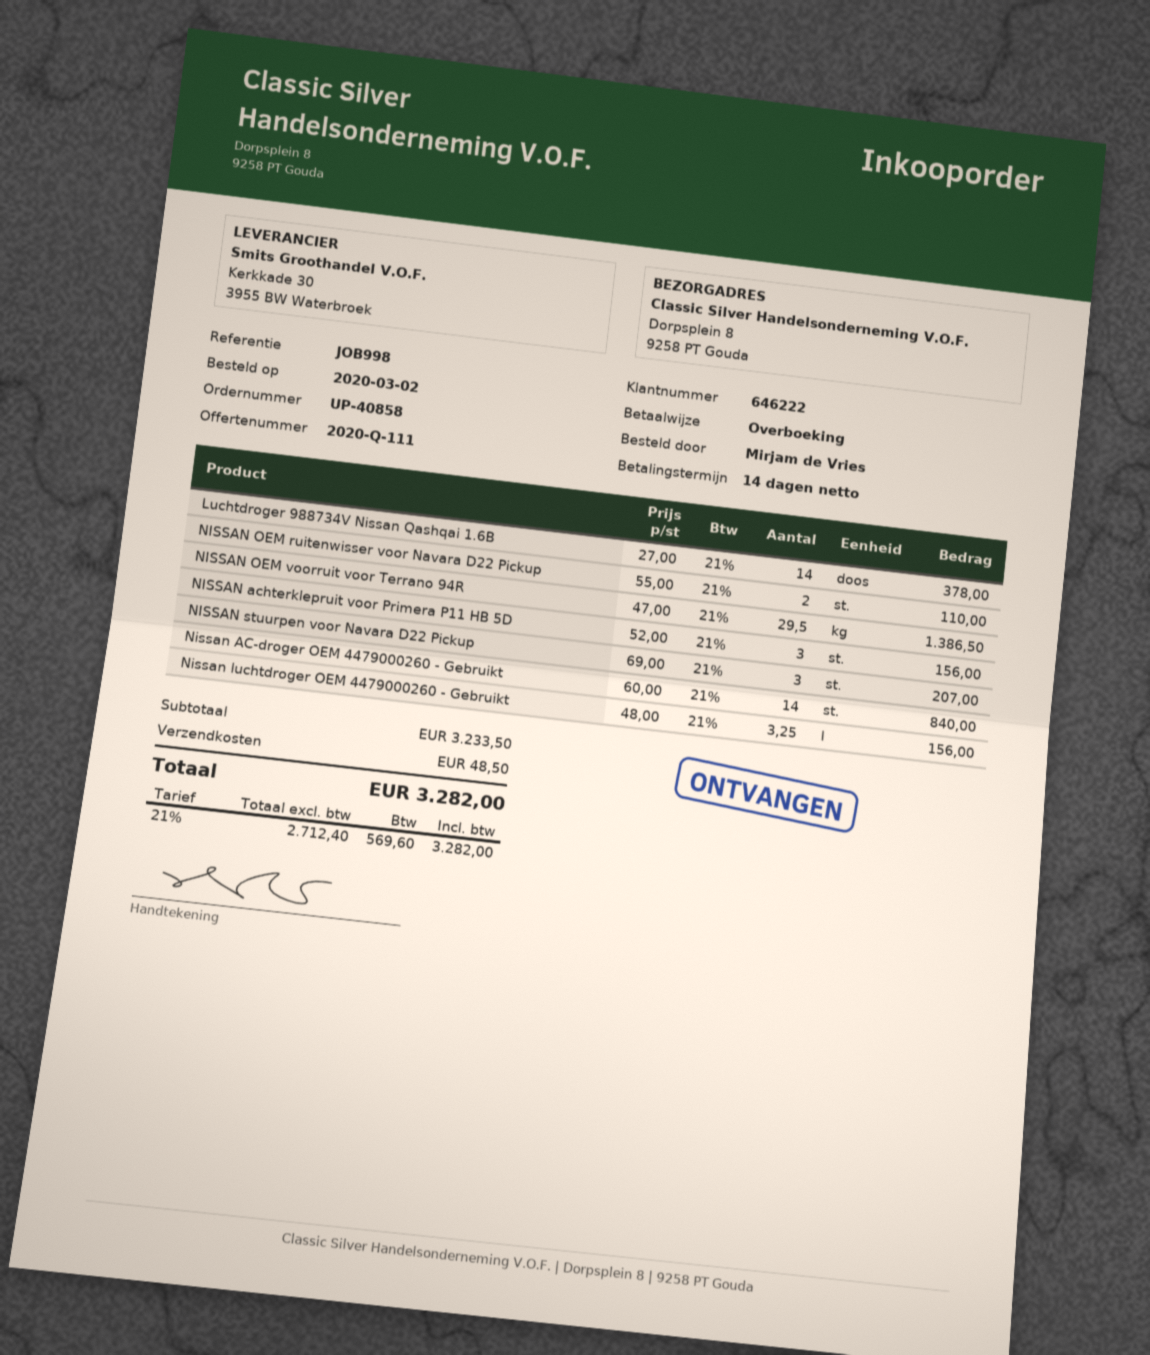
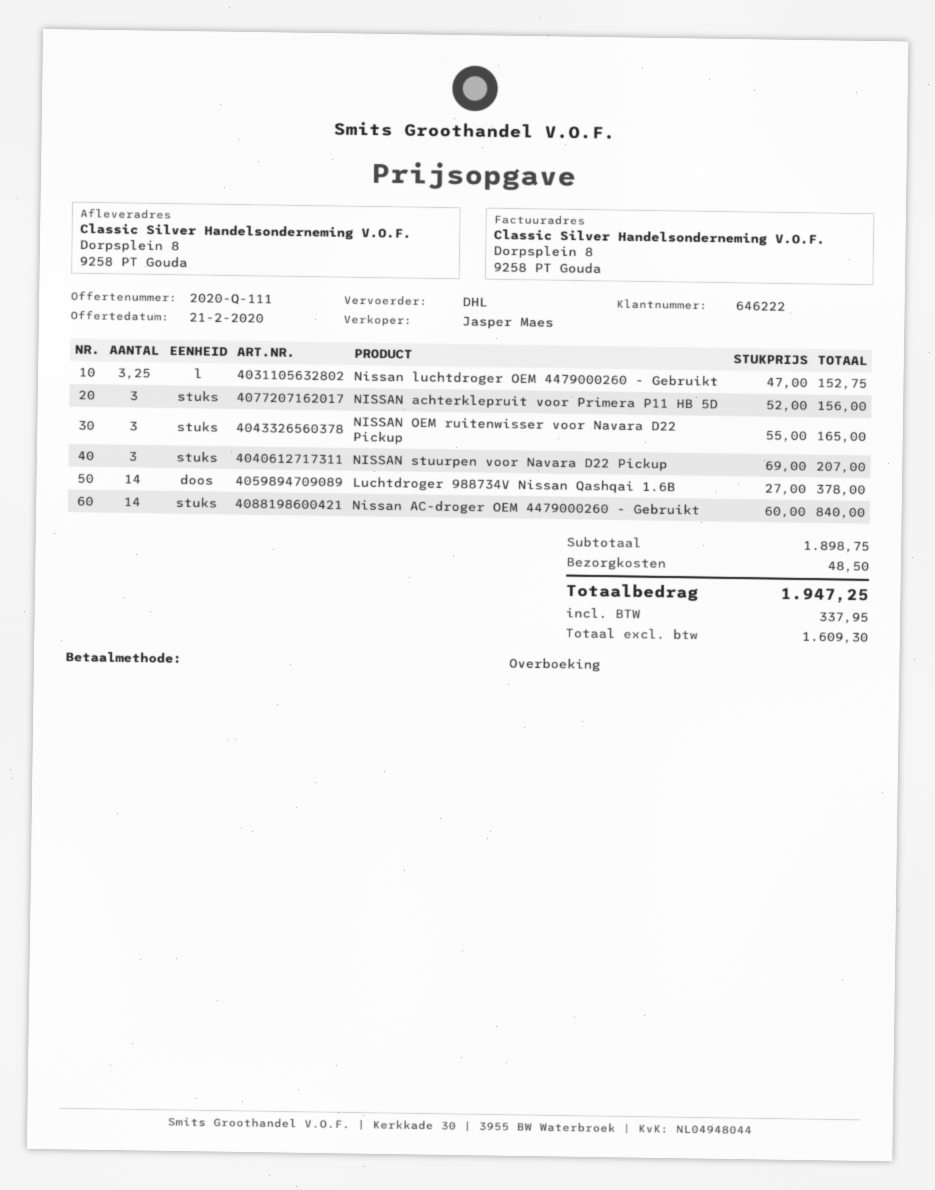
NISSAN OEM ruitenwisser voor Navara D22 Pickup: 2 x 55.00 = 110.00 -> 3 x 55.00 = 165.00
NISSAN OEM voorruit voor Terrano 94R: 29.5 x 47.00 = 1386.50 -> none
Nissan luchtdroger OEM 4479000260 - Gebruikt: 3.25 x 48.00 = 156.00 -> 3.25 x 47.00 = 152.75
subtotal: 3233.50 -> 1898.75
net: 2712.40 -> 1609.30
tax: 569.60 -> 337.95
total: 3282.00 -> 1947.25

